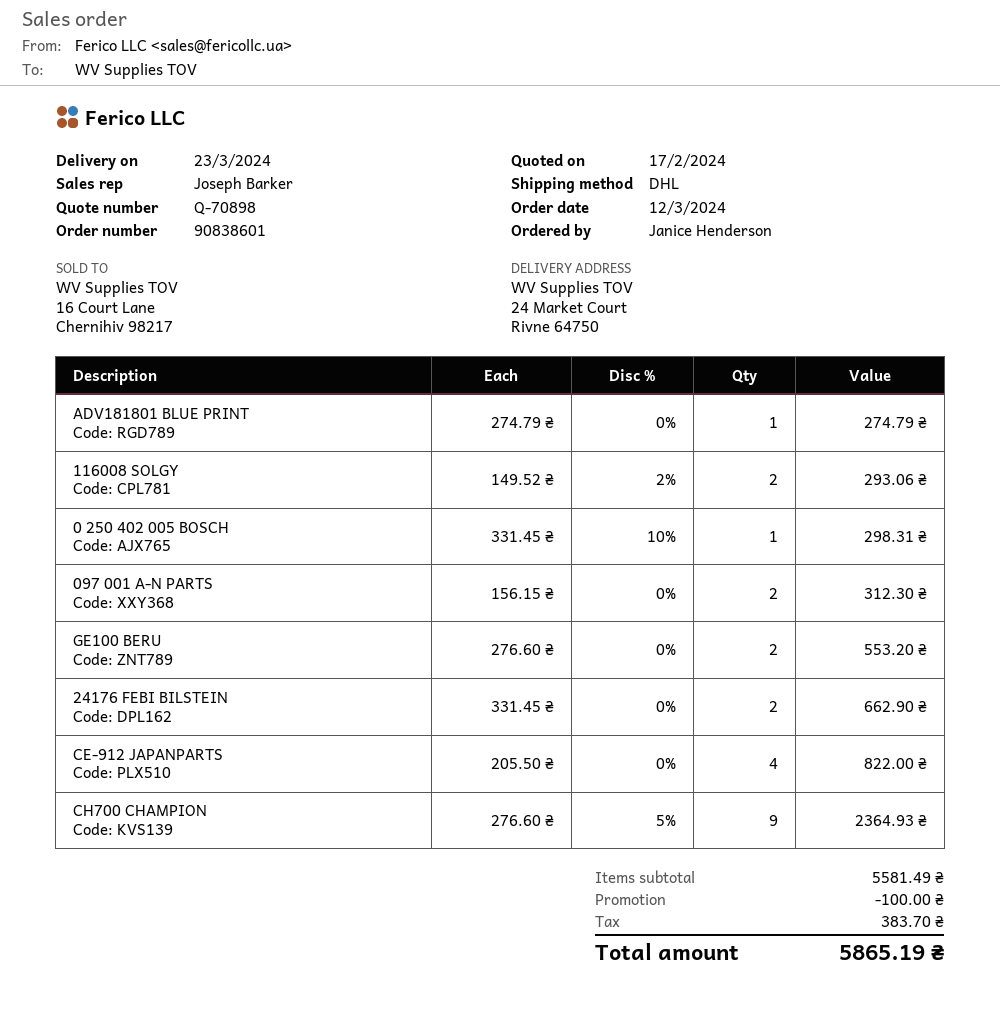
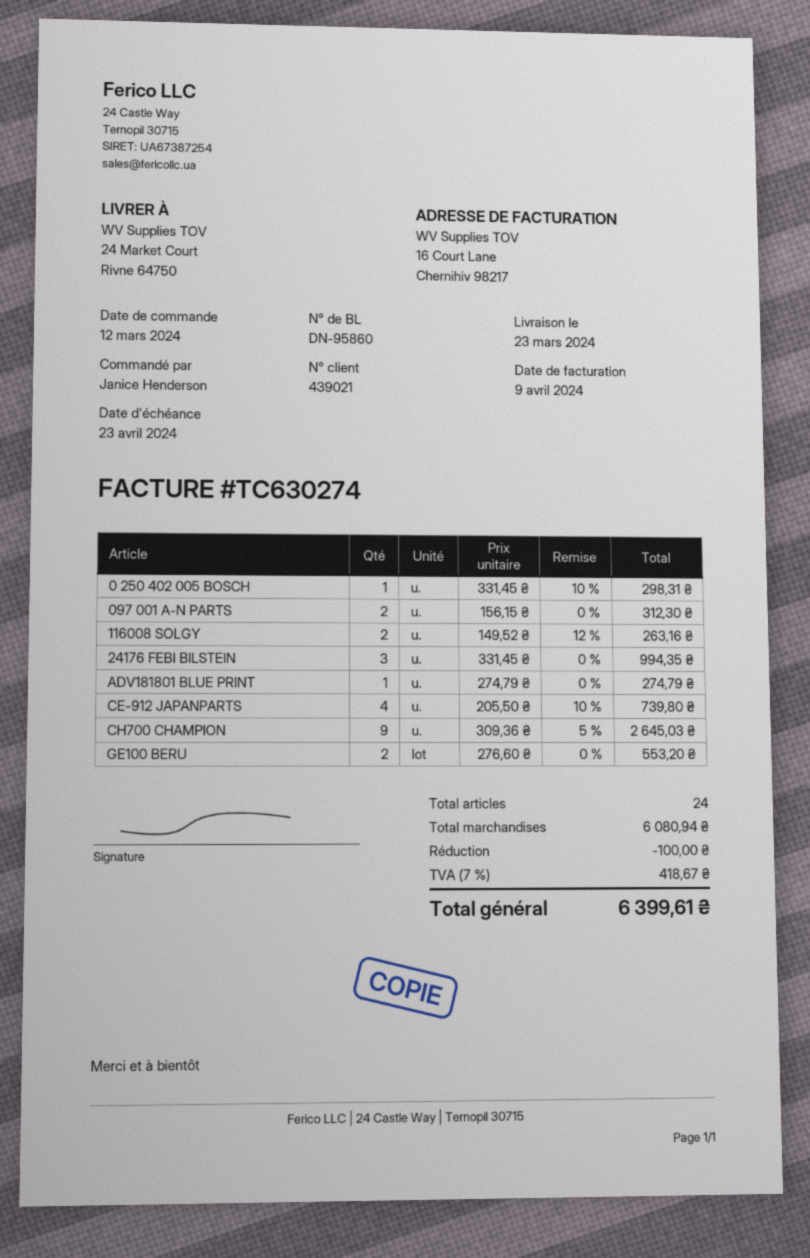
116008 SOLGY: 2 x 149.52 - 2% = 293.06 -> 2 x 149.52 - 12% = 263.16
24176 FEBI BILSTEIN: 2 x 331.45 = 662.90 -> 3 x 331.45 = 994.35
CE-912 JAPANPARTS: 4 x 205.50 = 822.00 -> 4 x 205.50 - 10% = 739.80
CH700 CHAMPION: 9 x 276.60 - 5% = 2364.93 -> 9 x 309.36 - 5% = 2645.03
subtotal: 5581.49 -> 6080.94
tax: 383.70 -> 418.67
total: 5865.19 -> 6399.61

